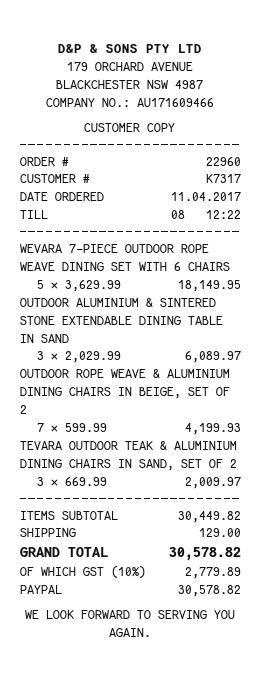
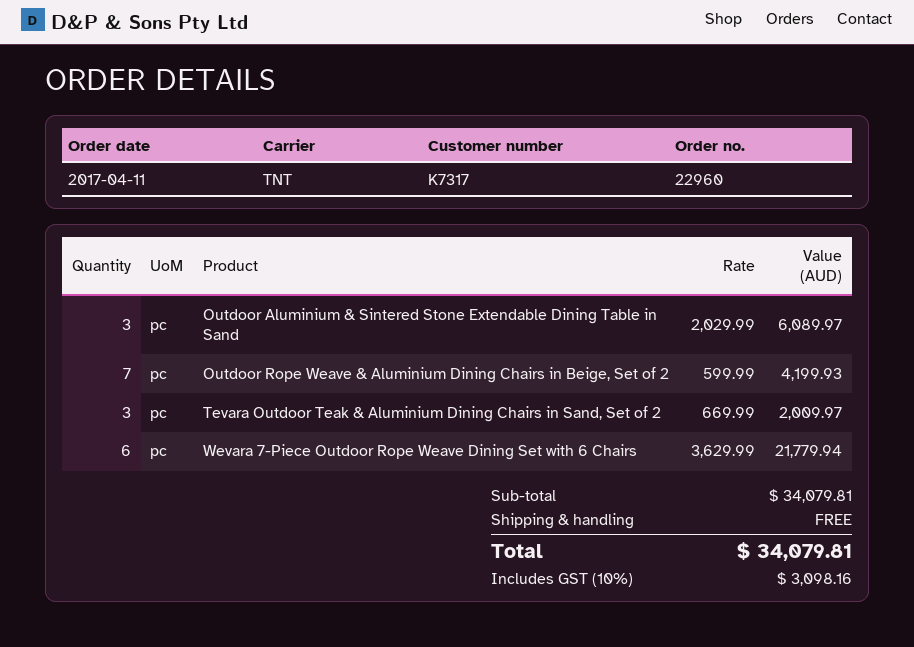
WEVARA 7-PIECE OUTDOOR ROPE WEAVE DINING SET WITH 6 CHAIRS: 5 x 3629.99 = 18149.95 -> 6 x 3629.99 = 21779.94
subtotal: 30449.82 -> 34079.81
shipping: 129.00 -> 0.00
tax: 10% = 2779.89 -> 10% = 3098.16
total: 30578.82 -> 34079.81

